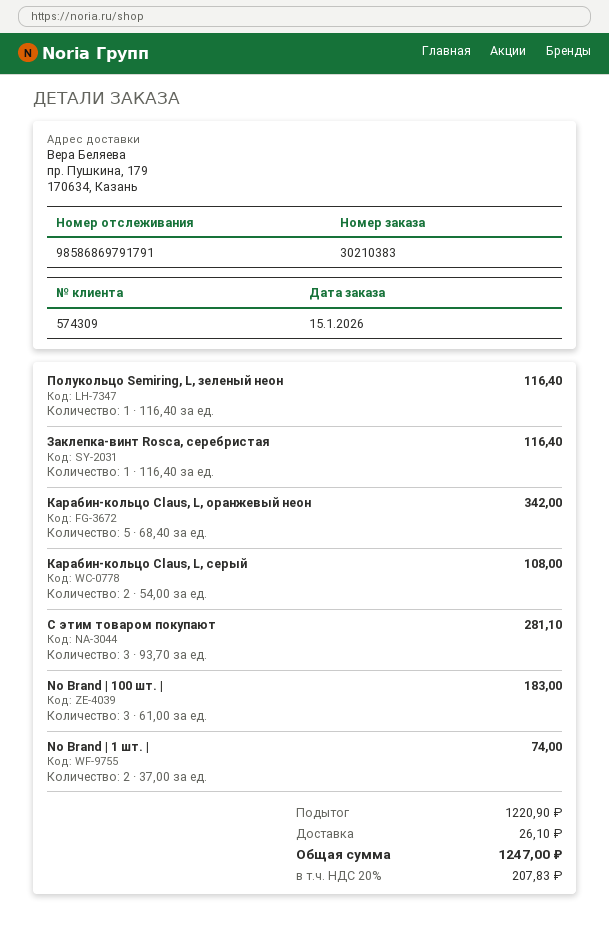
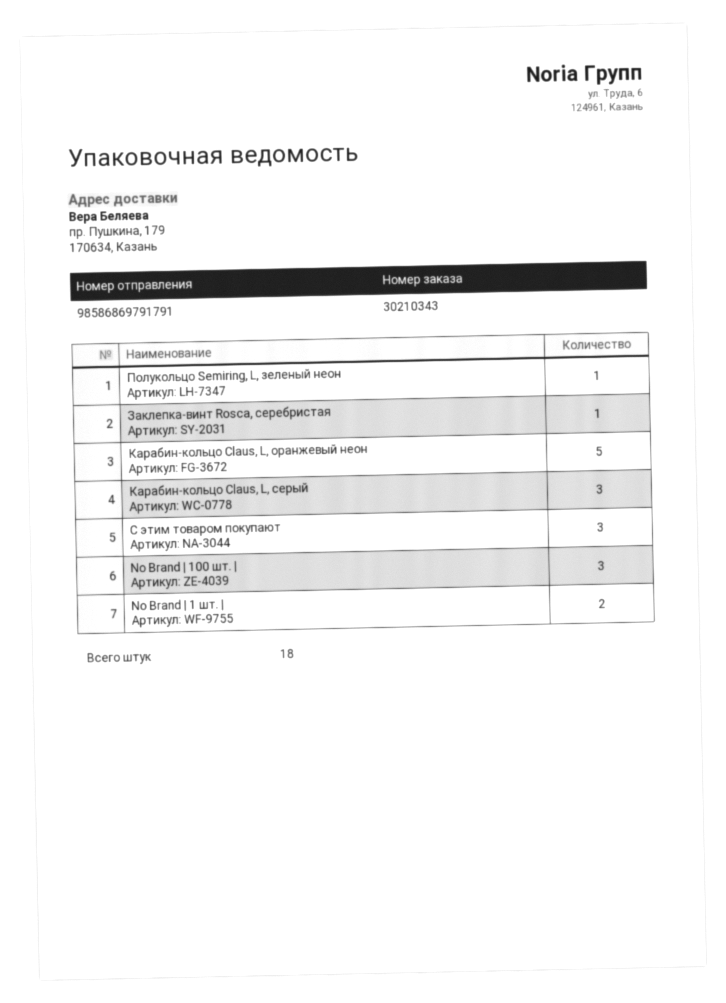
order number: 30210383 -> 30210343
Карабин-кольцо Claus, L, серый: 2 -> 3

